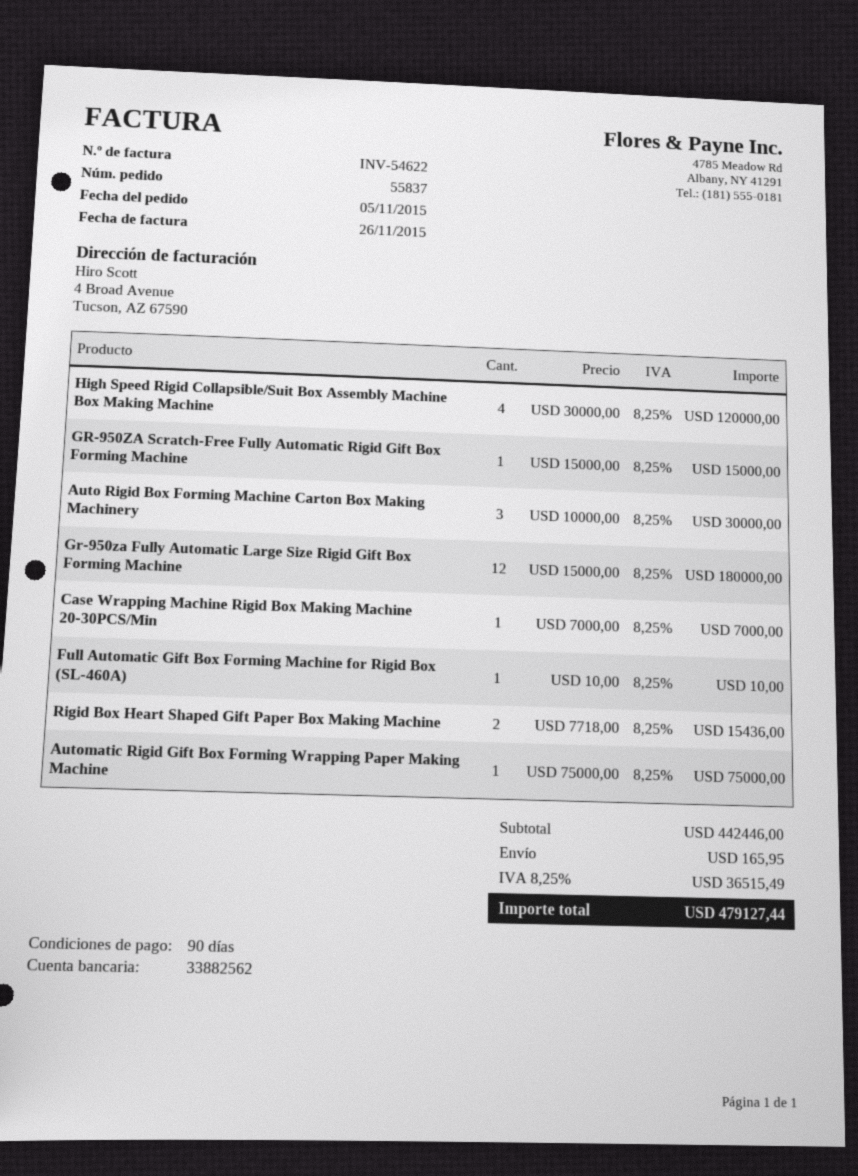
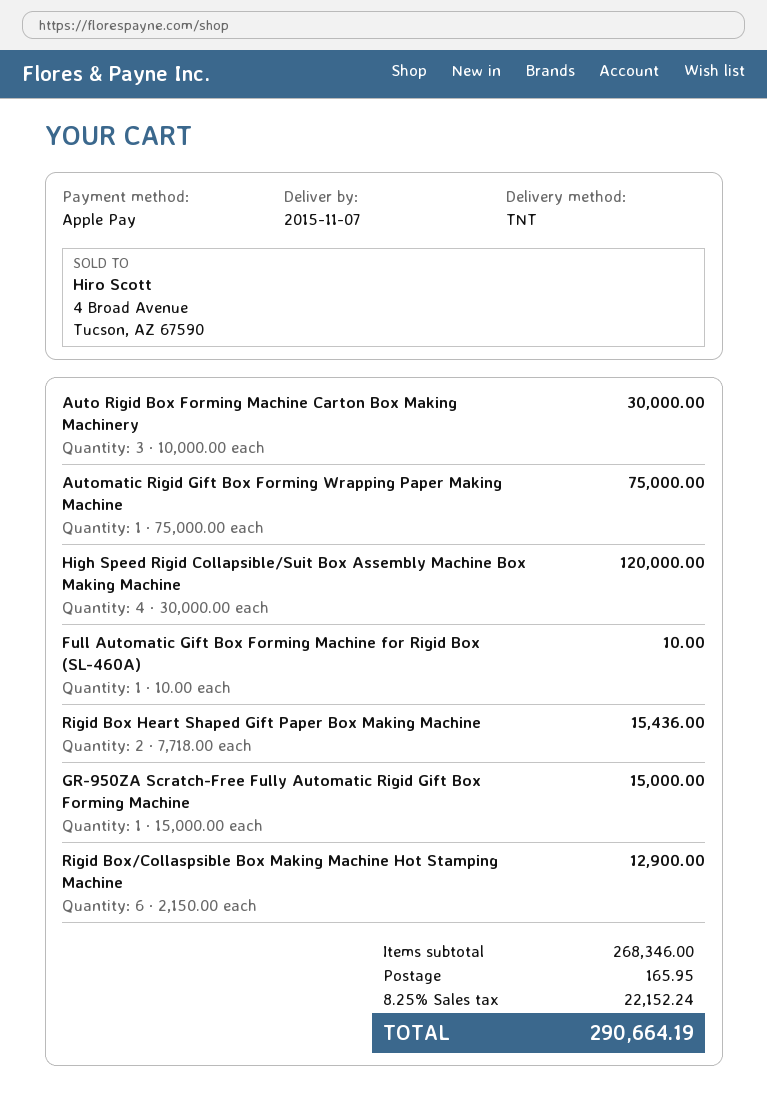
Gr-950za Fully Automatic Large Size Rigid Gift Box Forming Machine: 12 x 15000.00 = 180000.00 -> none
Case Wrapping Machine Rigid Box Making Machine 20-30PCS/Min: 1 x 7000.00 = 7000.00 -> none
Rigid Box/Collaspsible Box Making Machine Hot Stamping Machine: none -> 6 x 2150.00 = 12900.00
subtotal: 442446.00 -> 268346.00
tax: 8.25% = 36515.49 -> 8.25% = 22152.24
total: 479127.44 -> 290664.19

